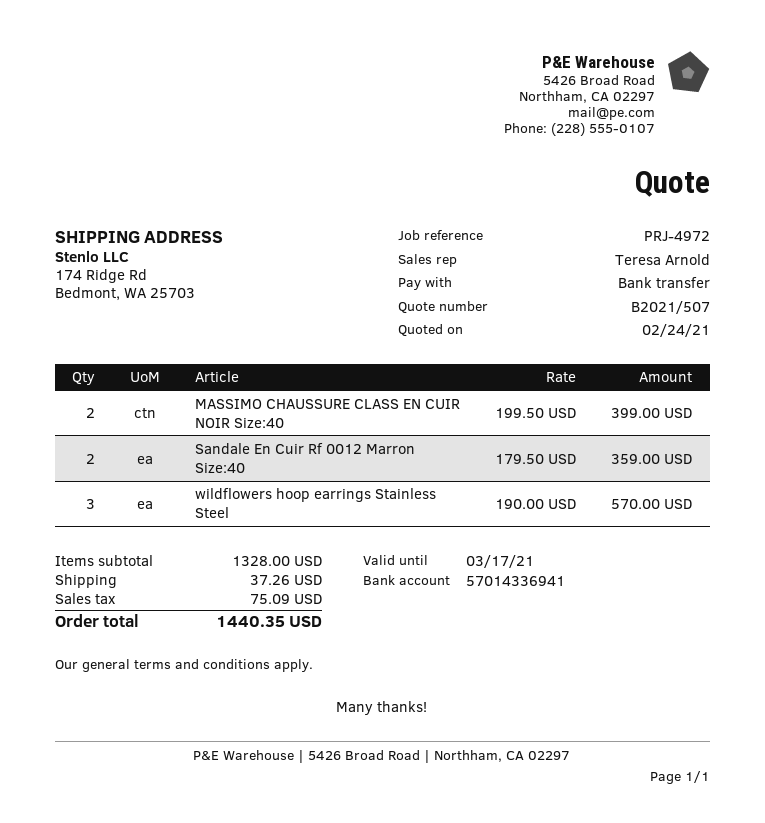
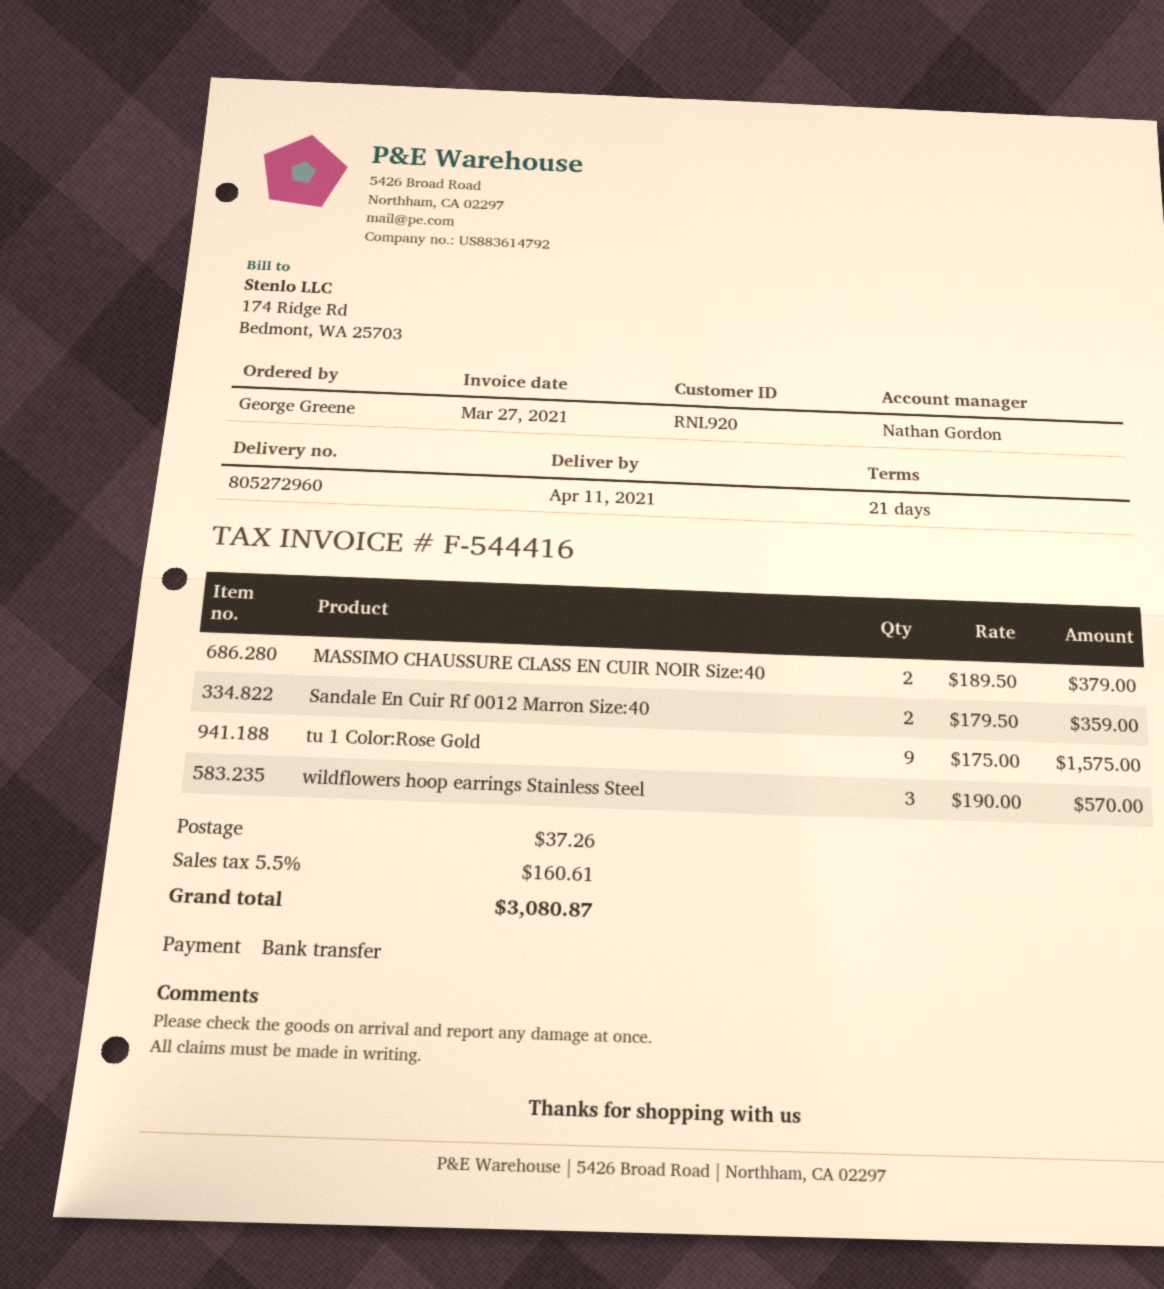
sales rep: Teresa Arnold -> Nathan Gordon
MASSIMO CHAUSSURE CLASS EN CUIR NOIR Size:40: 2 x 199.50 = 399.00 -> 2 x 189.50 = 379.00
tu 1 Color:Rose Gold: none -> 9 x 175.00 = 1575.00
tax: 75.09 -> 160.61
total: 1440.35 -> 3080.87

